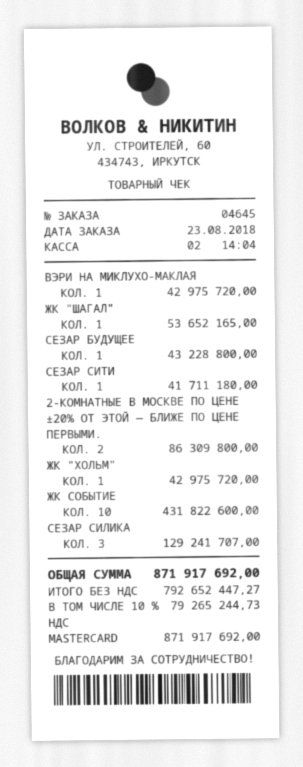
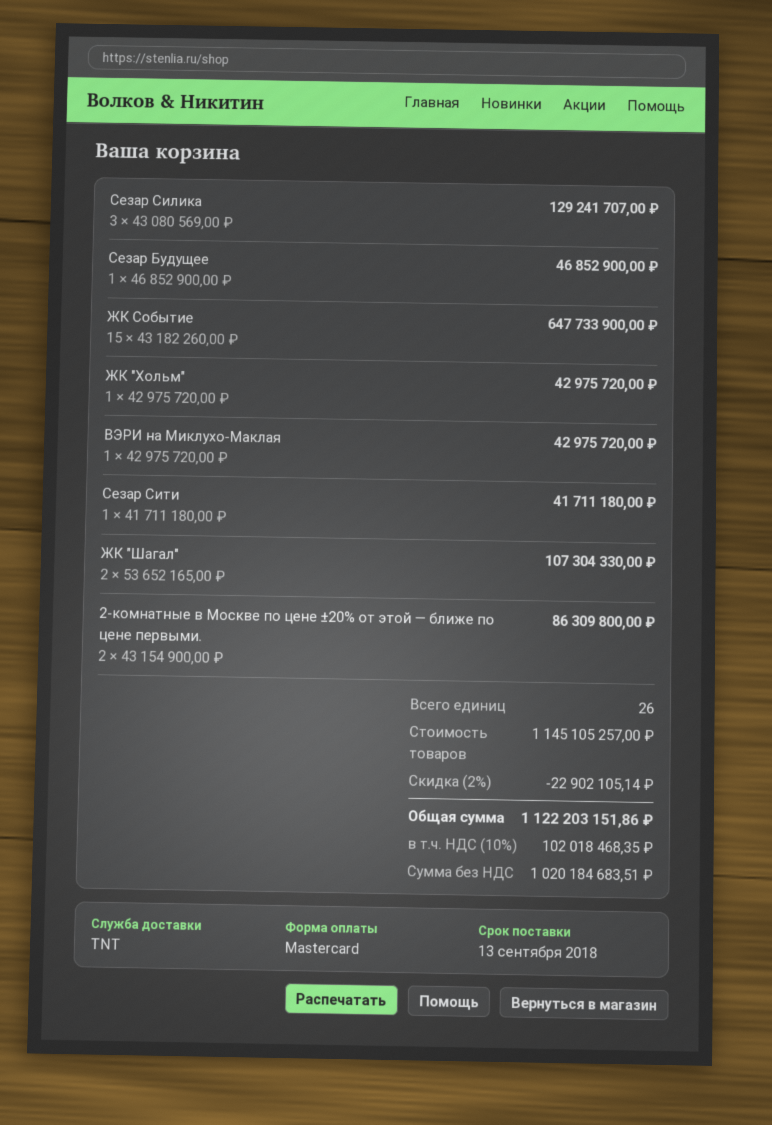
ЖК "ШАГАЛ": 1 for 53652165.00 -> 2 for 107304330.00
СЕЗАР БУДУЩЕЕ: 1 for 43228800.00 -> 1 for 46852900.00
ЖК СОБЫТИЕ: 10 for 431822600.00 -> 15 for 647733900.00
discount: none -> 2% = 22902105.14
net: 792652447.27 -> 1020184683.51
tax: 10% = 79265244.73 -> 10% = 102018468.35
total: 871917692.00 -> 1122203151.86

